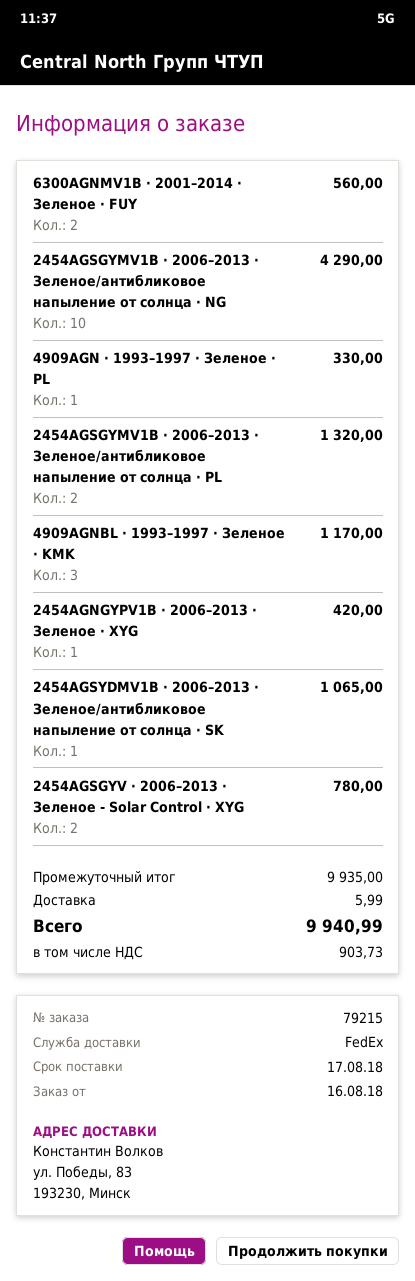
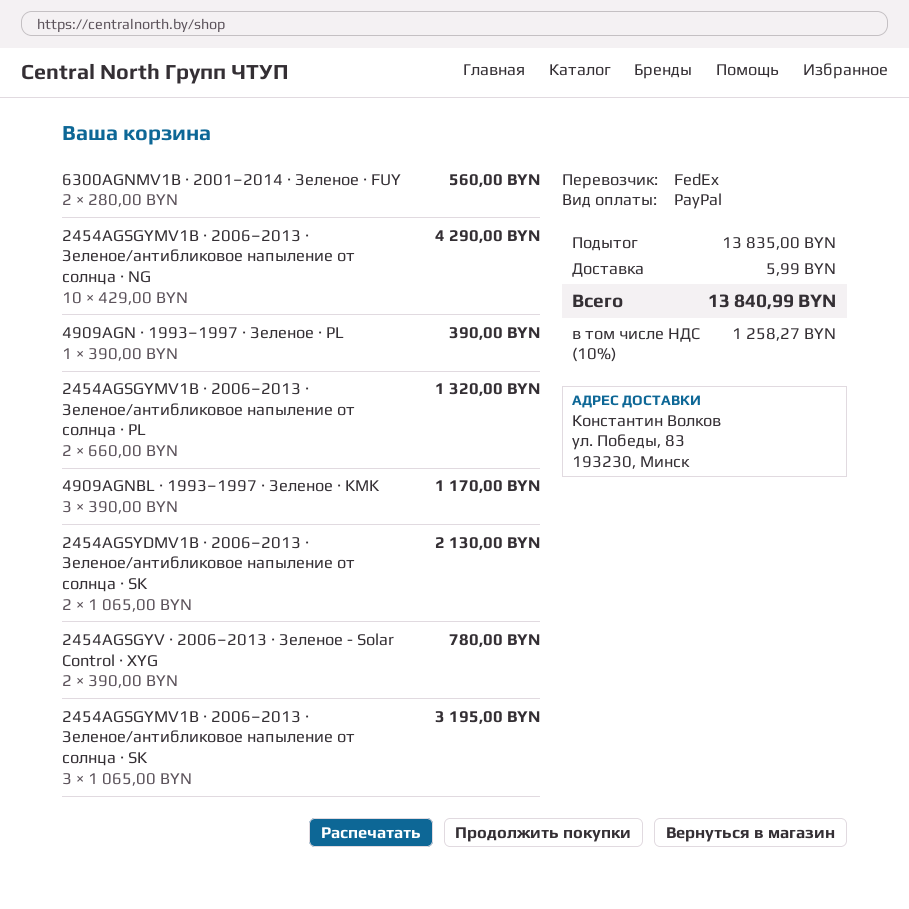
4909AGN · 1993–1997 · Зеленое · PL: 1 for 330.00 -> 1 for 390.00
2454AGNGYPV1B · 2006–2013 · Зеленое · XYG: 1 for 420.00 -> none
2454AGSYDMV1B · 2006–2013 · Зеленое/антибликовое напыление от солнца · SK: 1 for 1065.00 -> 2 for 2130.00
2454AGSGYMV1B · 2006–2013 · Зеленое/антибликовое напыление от солнца · SK: none -> 3 for 3195.00
subtotal: 9935.00 -> 13835.00
tax: 903.73 -> 1258.27
total: 9940.99 -> 13840.99

